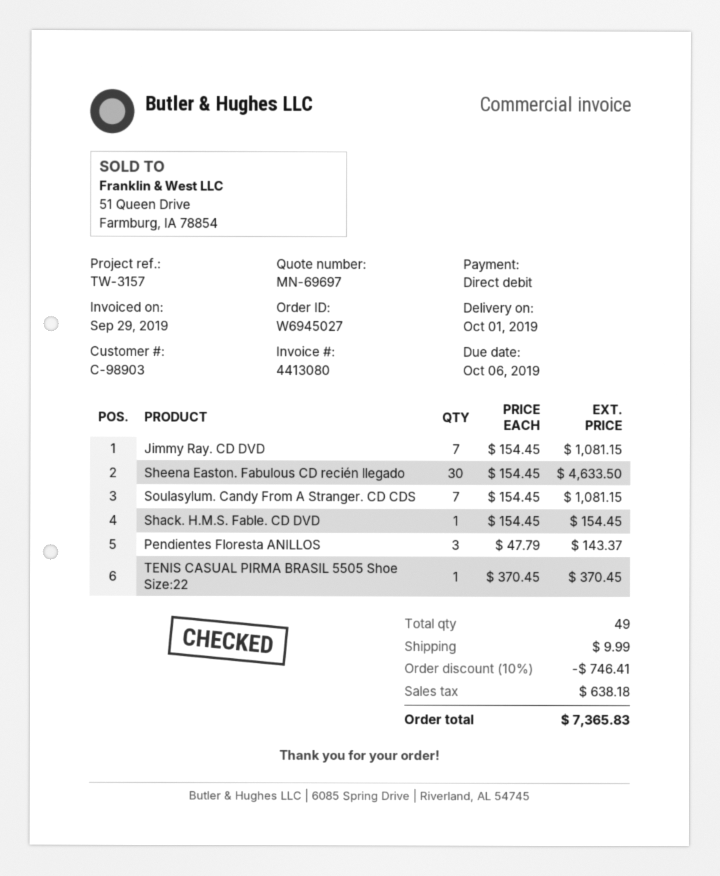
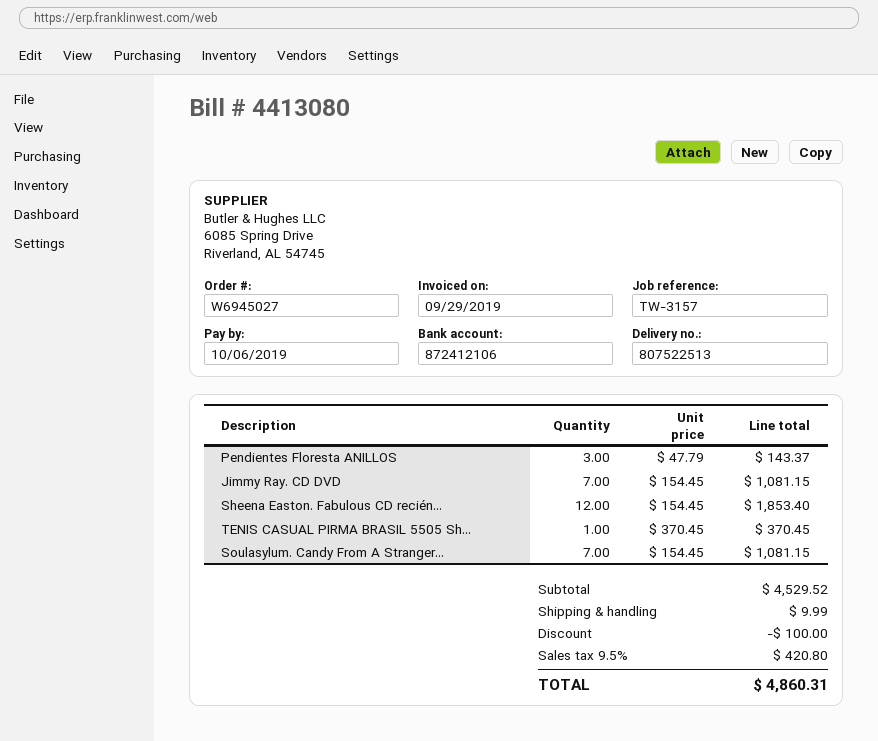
Sheena Easton. Fabulous CD recién llegado: 30 x 154.45 = 4633.50 -> 12 x 154.45 = 1853.40
Shack. H.M.S. Fable. CD DVD: 1 x 154.45 = 154.45 -> none
discount: 746.41 -> 100.00
tax: 638.18 -> 420.80
total: 7365.83 -> 4860.31

